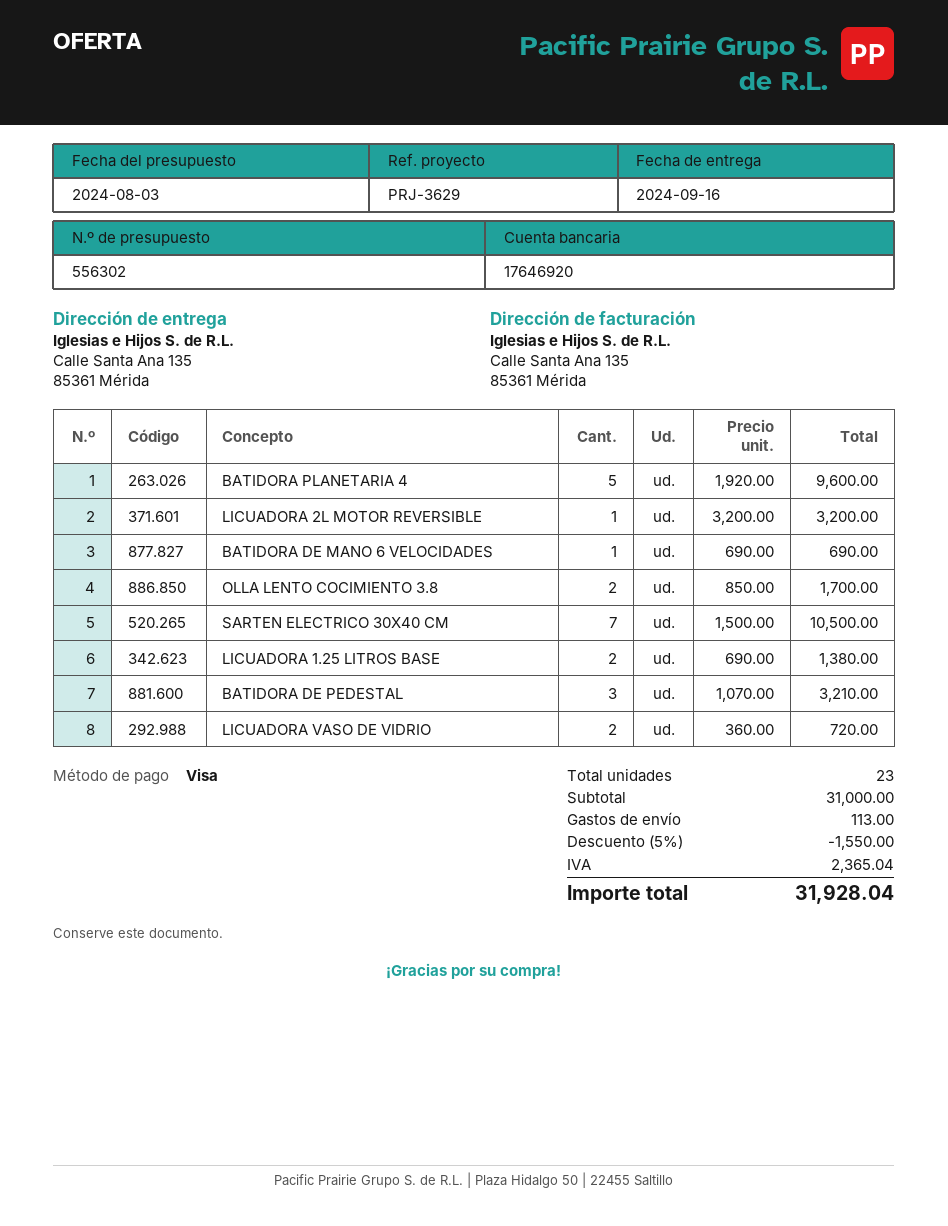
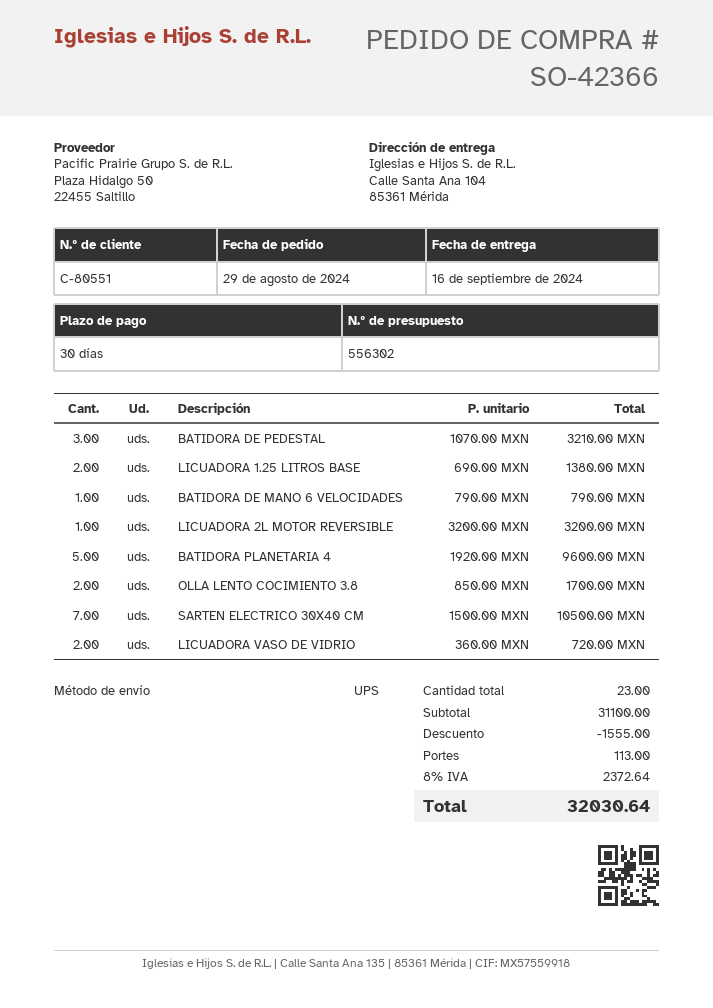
ship to: Calle Santa Ana 135, 85361 Mérida -> Calle Santa Ana 104, 85361 Mérida
BATIDORA DE MANO 6 VELOCIDADES: 1 x 690.00 = 690.00 -> 1 x 790.00 = 790.00
subtotal: 31000.00 -> 31100.00
discount: 1550.00 -> 1555.00
tax: 2365.04 -> 2372.64
total: 31928.04 -> 32030.64

